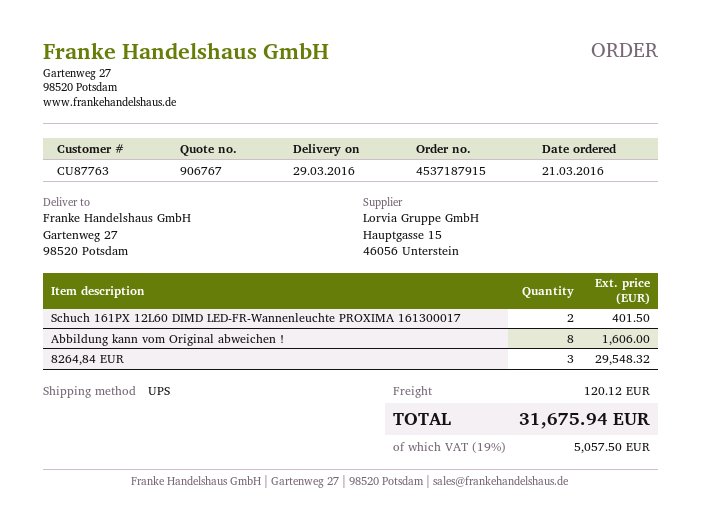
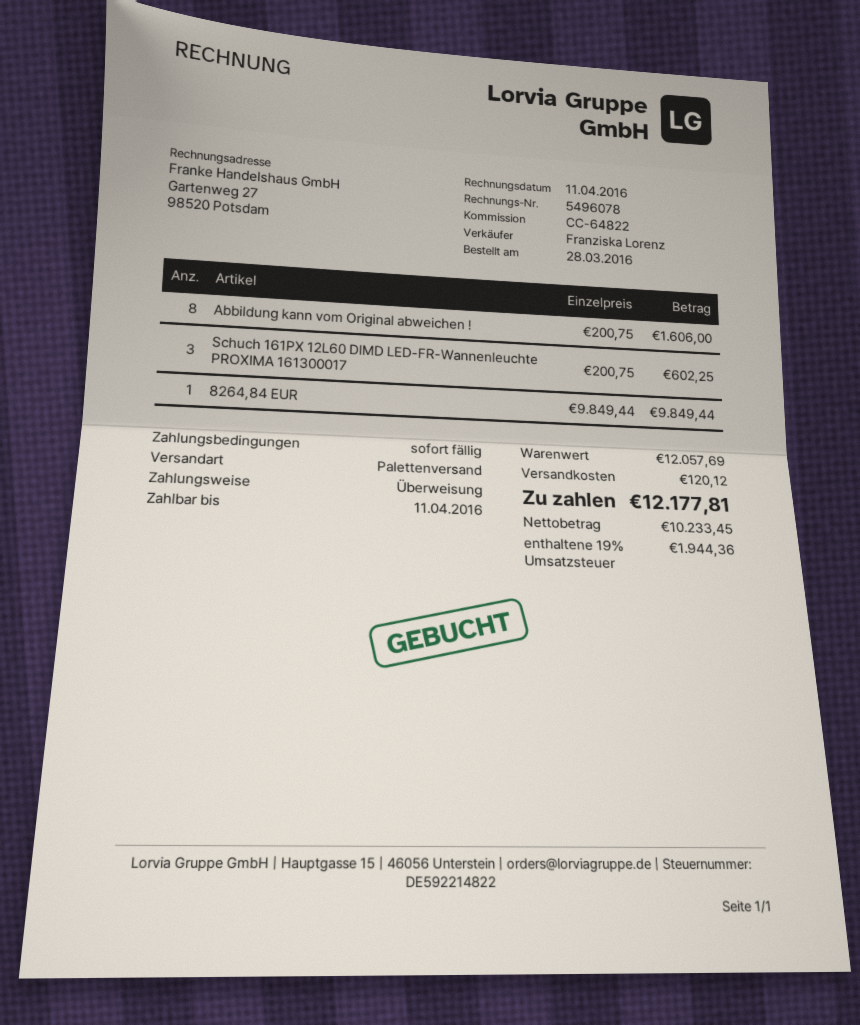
order date: 2016-03-21 -> 2016-03-28
shipping method: UPS -> pallet freight
Schuch 161PX 12L60 DIMD LED-FR-Wannenleuchte PROXIMA 161300017: 2 for 401.50 -> 3 for 602.25
8264,84 EUR: 3 for 29548.32 -> 1 for 9849.44
tax: 19% = 5057.50 -> 19% = 1944.36
total: 31675.94 -> 12177.81

